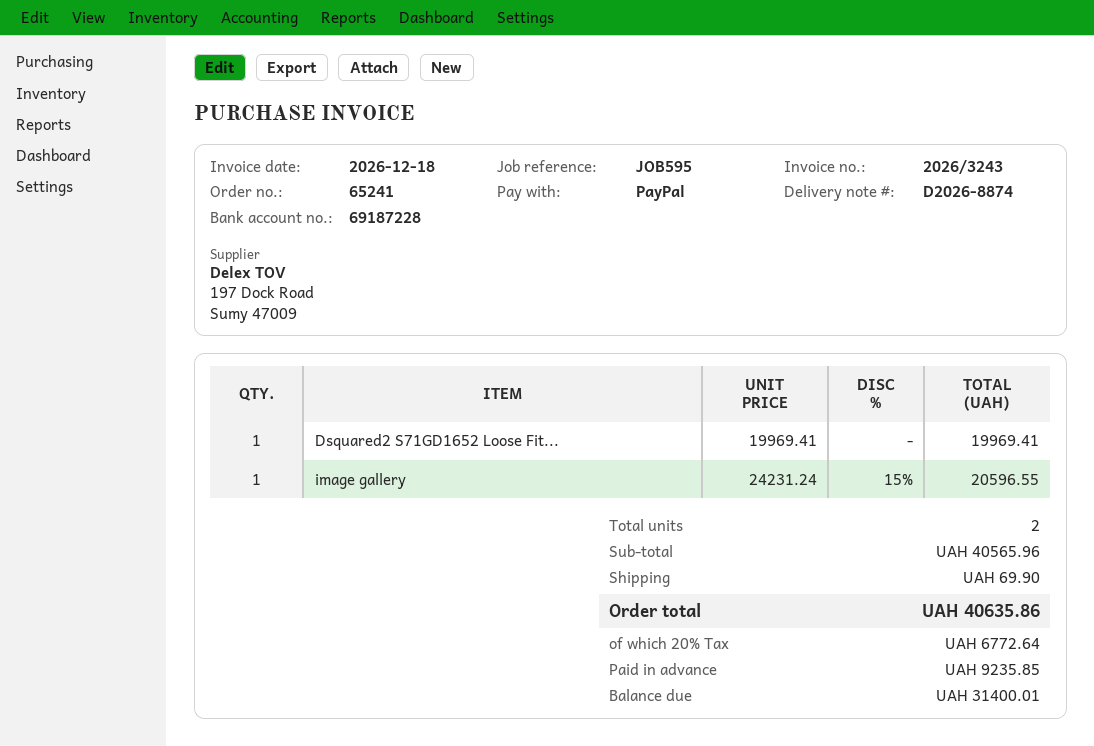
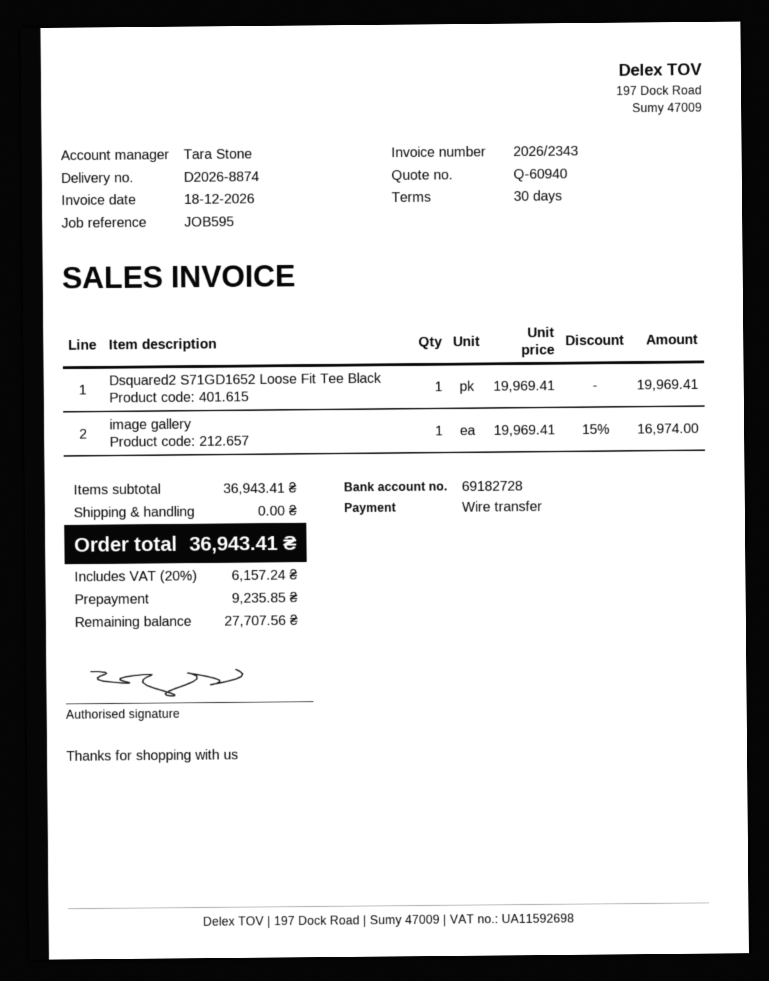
invoice number: 2026/3243 -> 2026/2343
payment method: PayPal -> bank transfer
bank account: 69187228 -> 69182728
image gallery: 1 x 24231.24 - 15% = 20596.55 -> 1 x 19969.41 - 15% = 16974.00
subtotal: 40565.96 -> 36943.41
shipping: 69.90 -> 0.00
tax: 20% = 6772.64 -> 20% = 6157.24
total: 40635.86 -> 36943.41
balance: 31400.01 -> 27707.56

